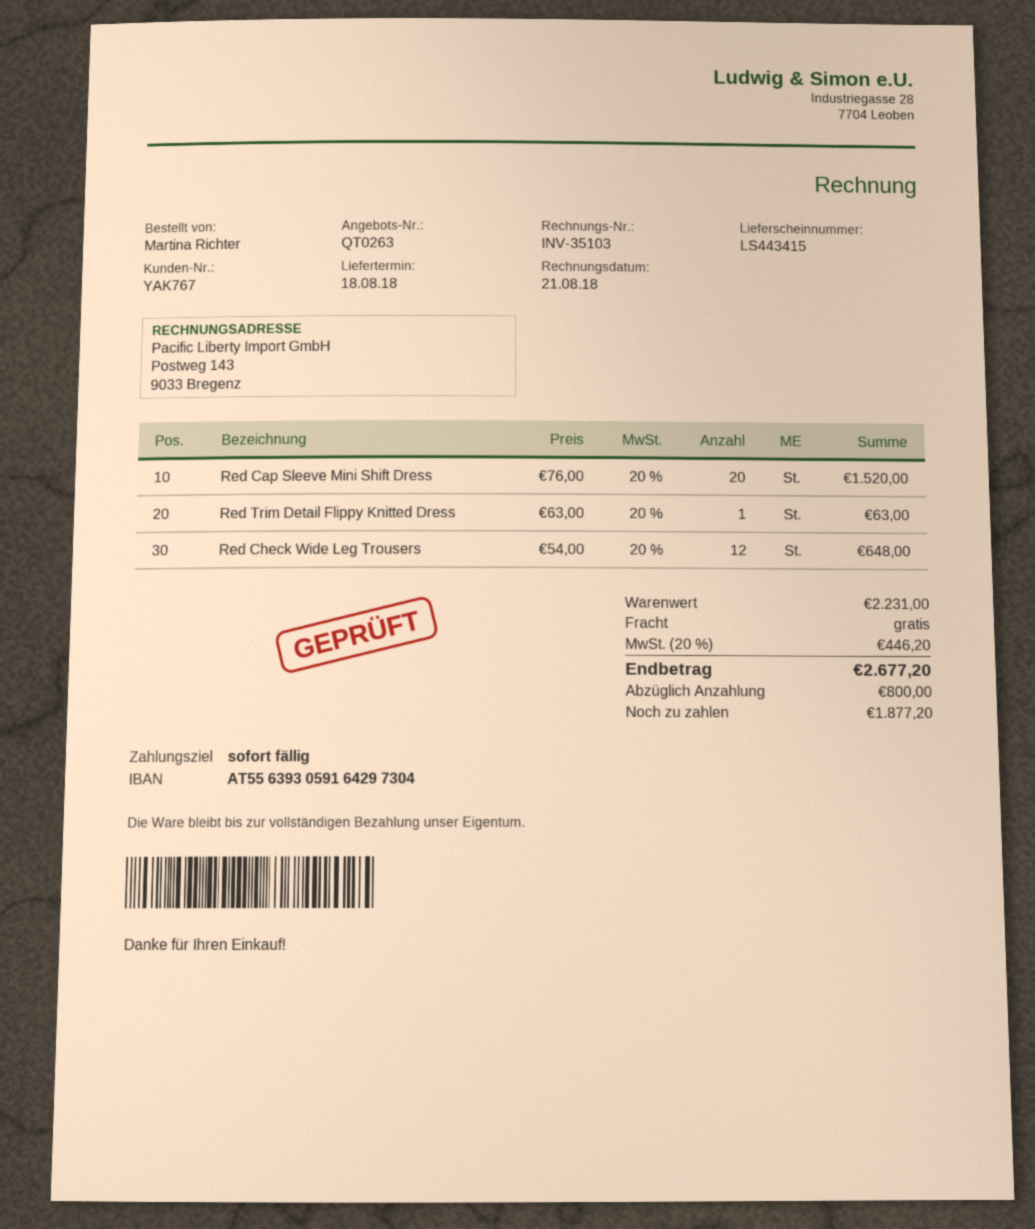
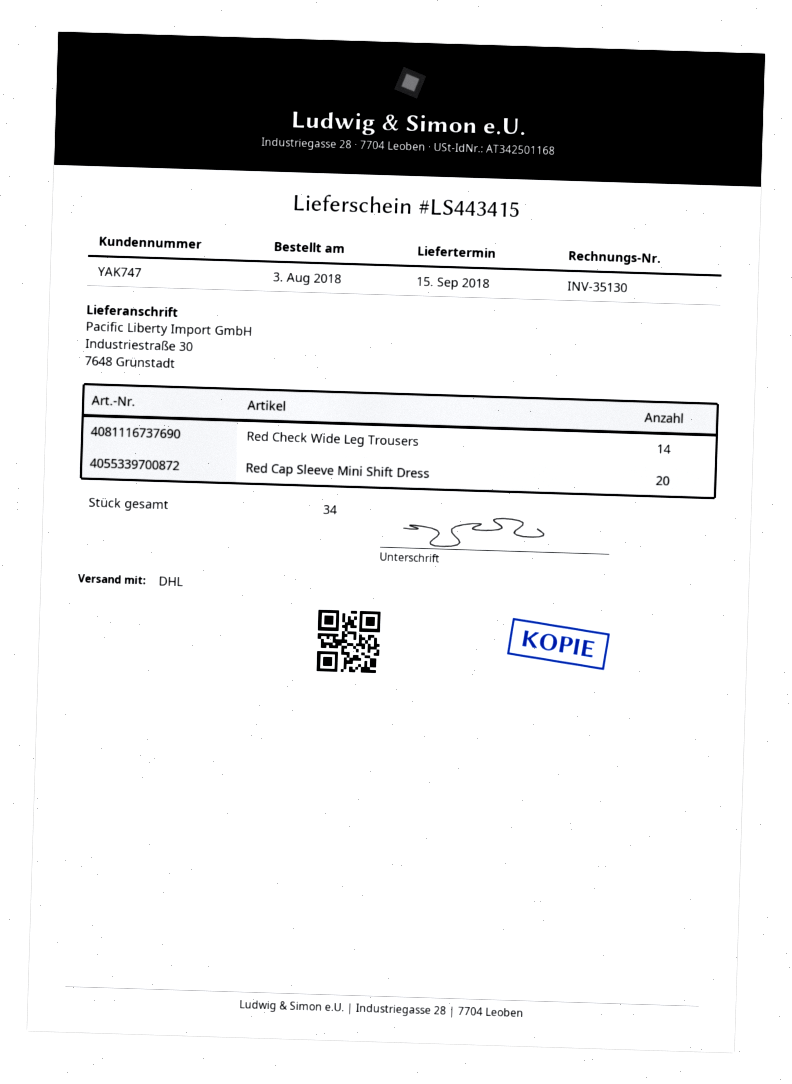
delivery date: 2018-08-18 -> 2018-09-15
invoice number: INV-35103 -> INV-35130
customer number: YAK767 -> YAK747
Red Trim Detail Flippy Knitted Dress: 1 -> none
Red Check Wide Leg Trousers: 12 -> 14

